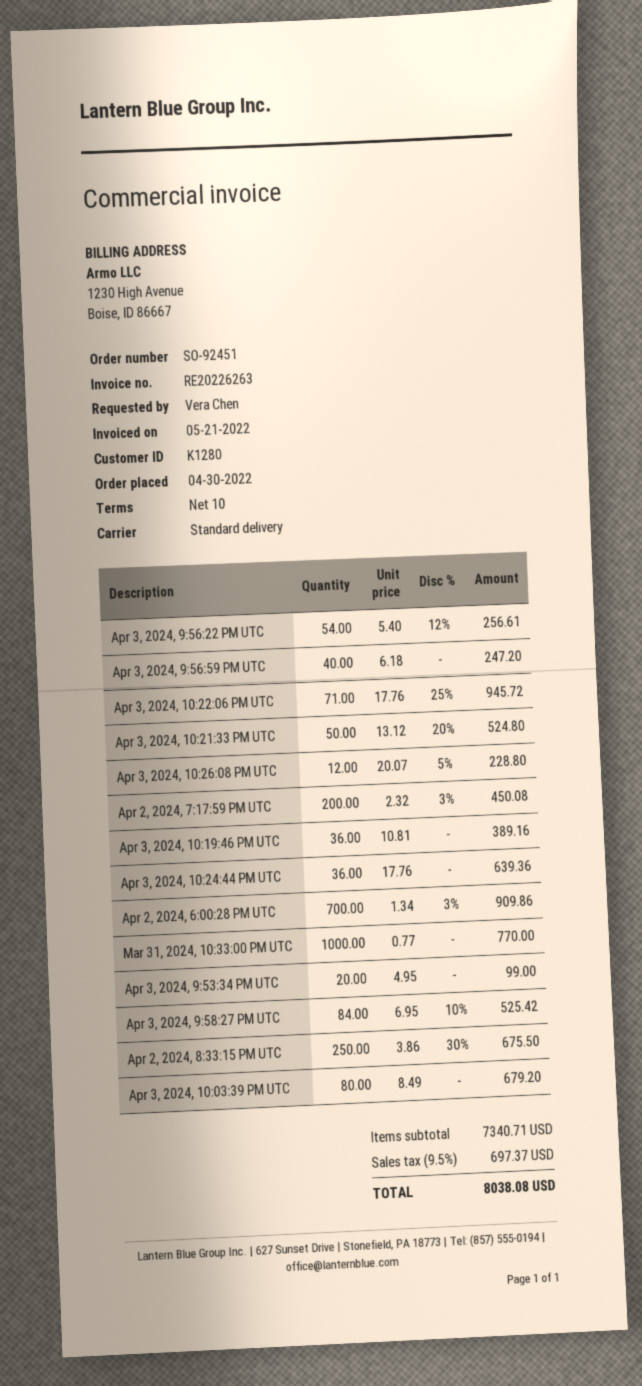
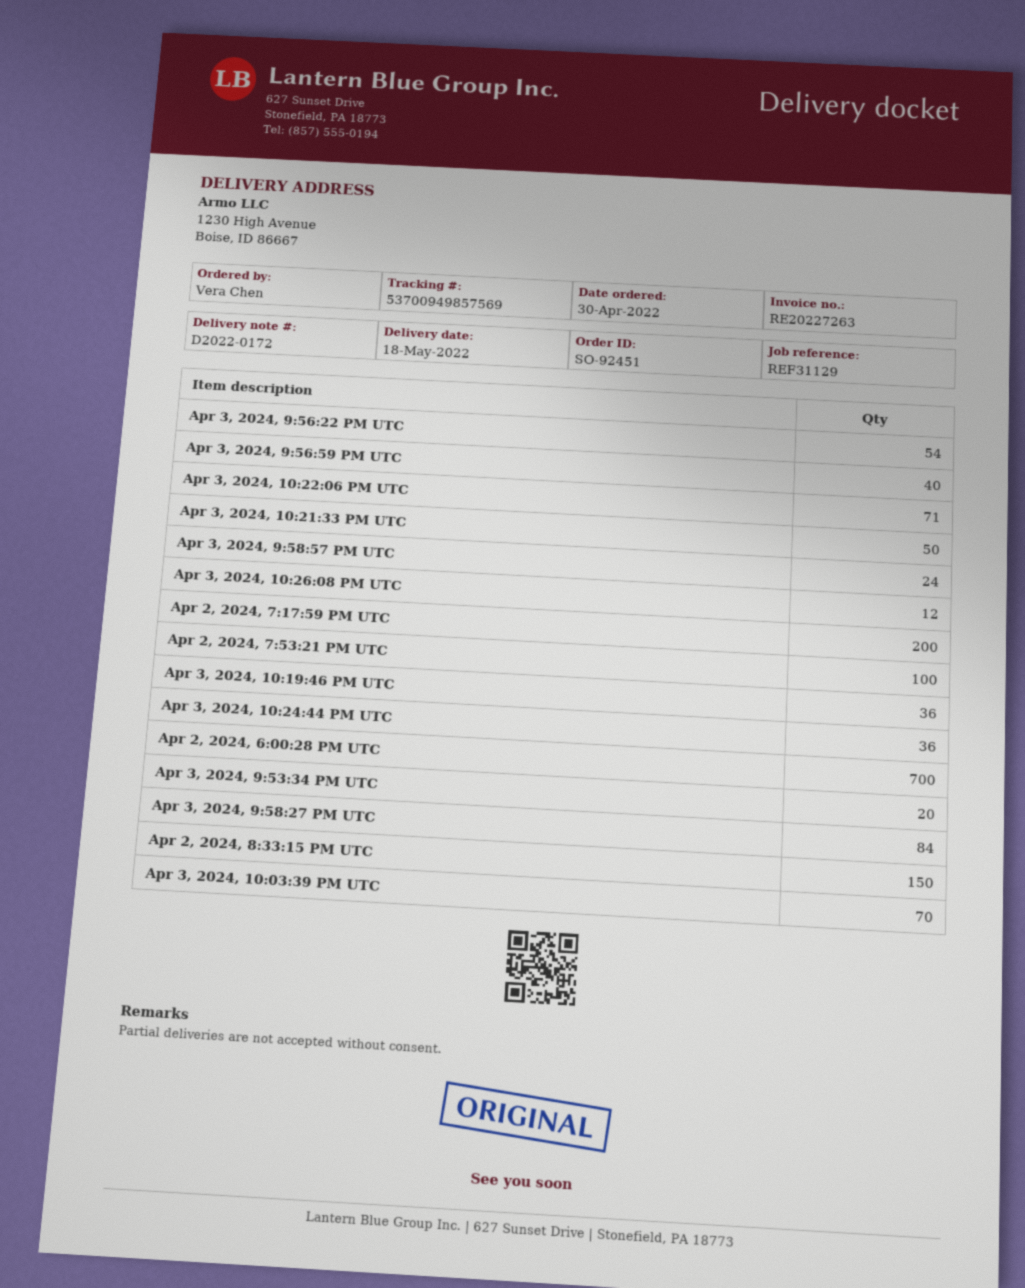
invoice number: RE20226263 -> RE20227263
Mar 31, 2024, 10:33:00 PM UTC: 1000 -> none
Apr 2, 2024, 8:33:15 PM UTC: 250 -> 150
Apr 3, 2024, 10:03:39 PM UTC: 80 -> 70
Apr 3, 2024, 9:58:57 PM UTC: none -> 24
Apr 2, 2024, 7:53:21 PM UTC: none -> 100

